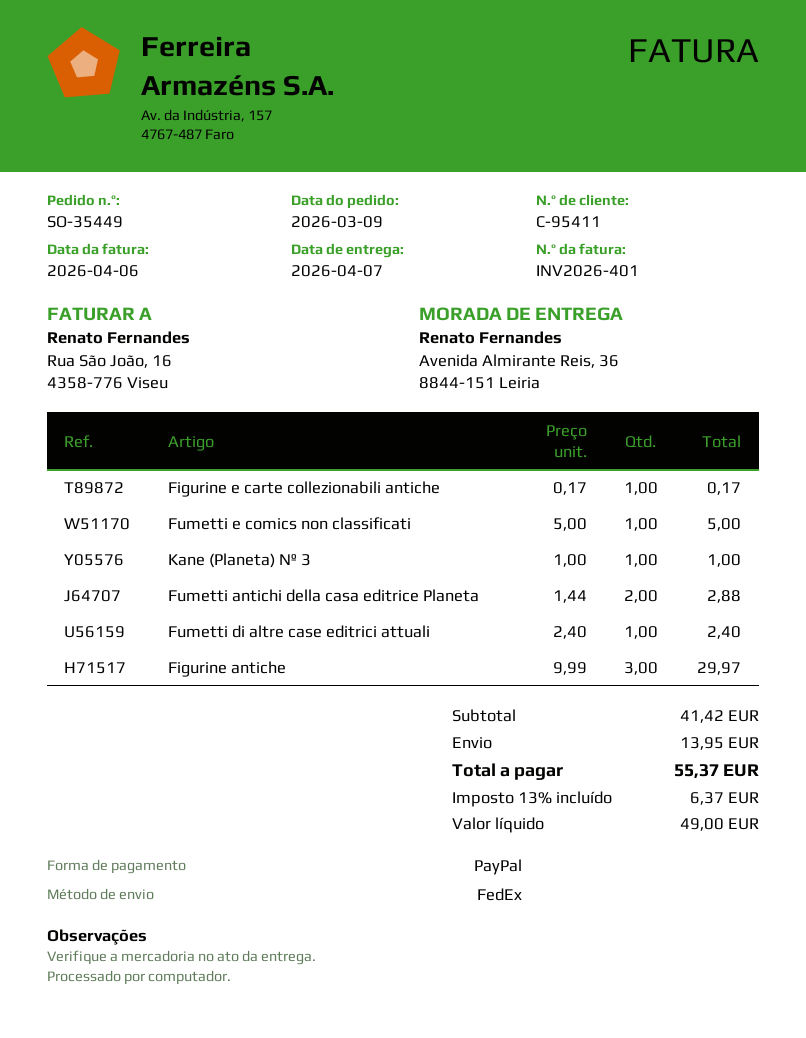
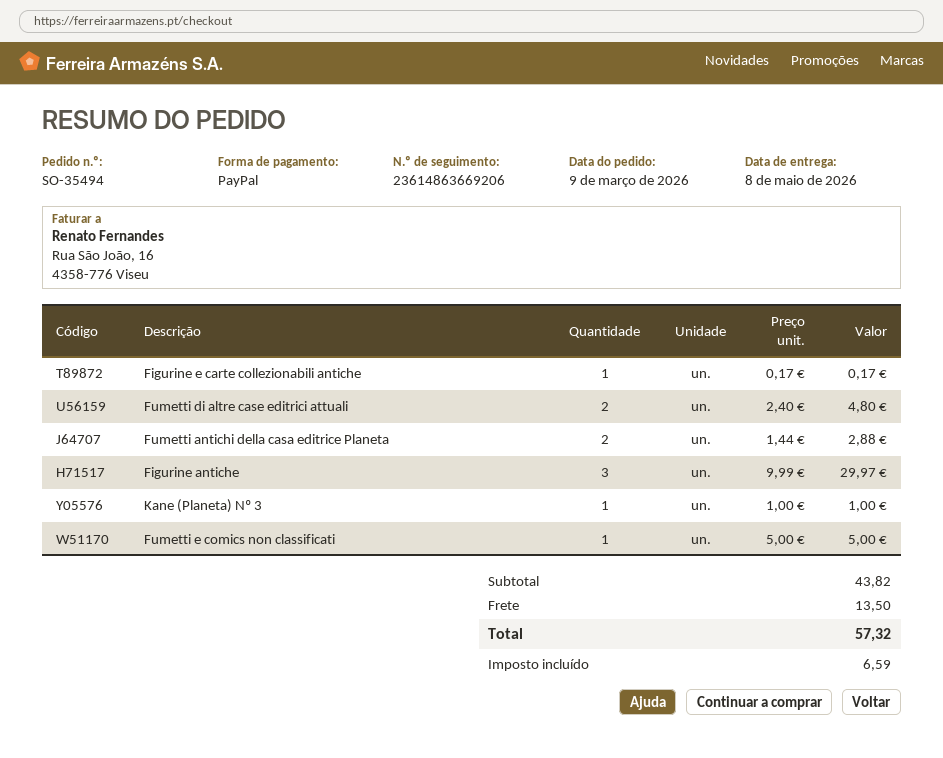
order number: SO-35449 -> SO-35494
delivery date: 2026-04-07 -> 2026-05-08
Fumetti di altre case editrici attuali: 1 x 2.40 = 2.40 -> 2 x 2.40 = 4.80
subtotal: 41.42 -> 43.82
shipping: 13.95 -> 13.50
tax: 6.37 -> 6.59
total: 55.37 -> 57.32

